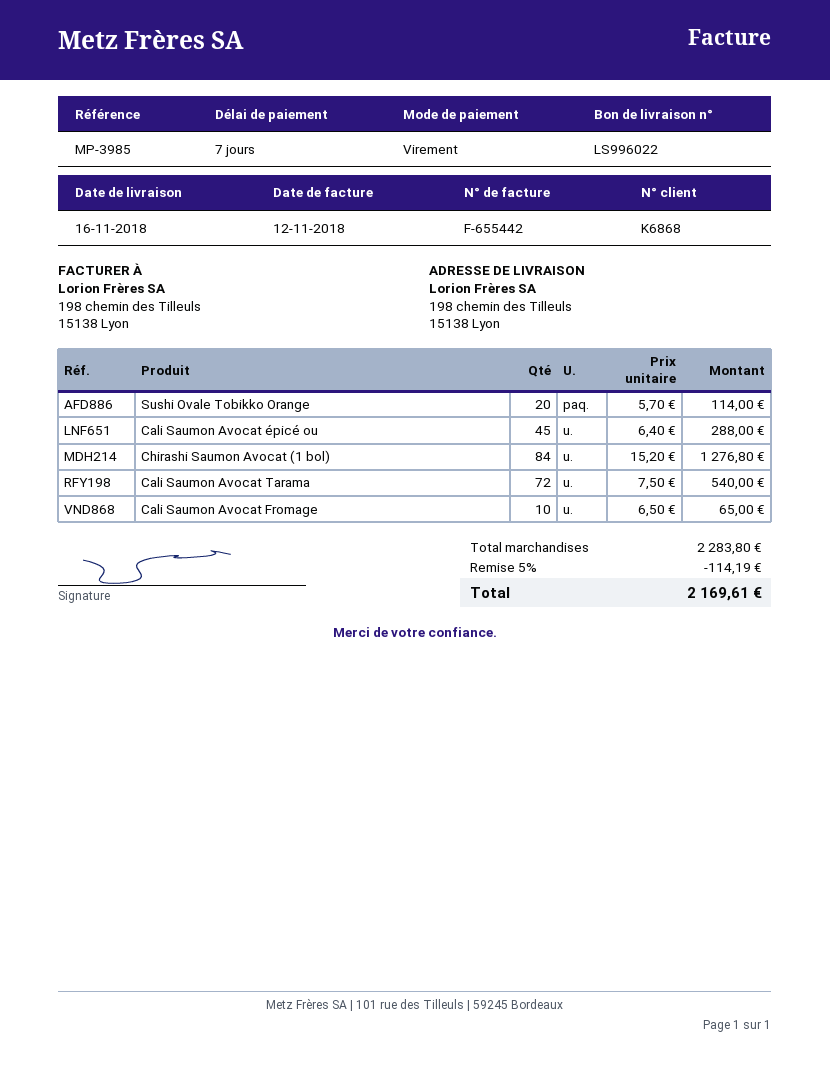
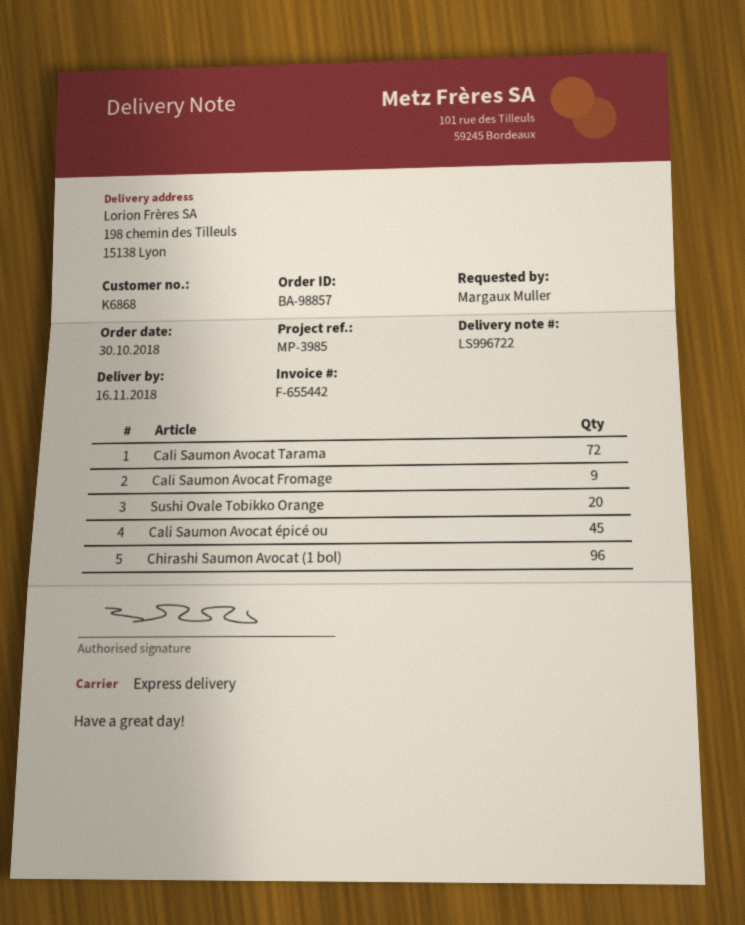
delivery note number: LS996022 -> LS996722
Chirashi Saumon Avocat (1 bol): 84 -> 96
Cali Saumon Avocat Fromage: 10 -> 9

